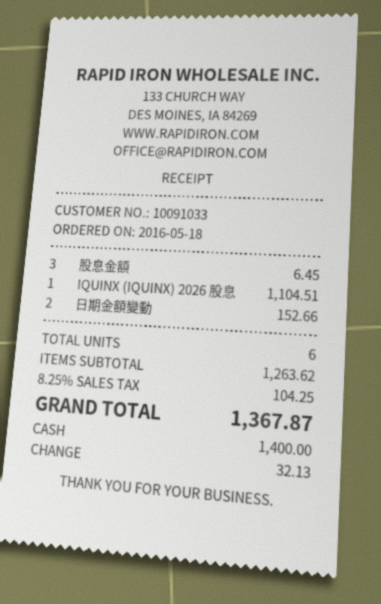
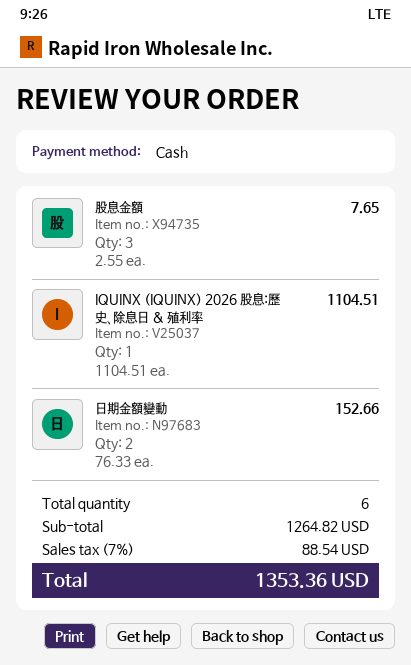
股息金額: 3 for 6.45 -> 3 for 7.65
subtotal: 1263.62 -> 1264.82
tax: 8.25% = 104.25 -> 7% = 88.54
total: 1367.87 -> 1353.36

